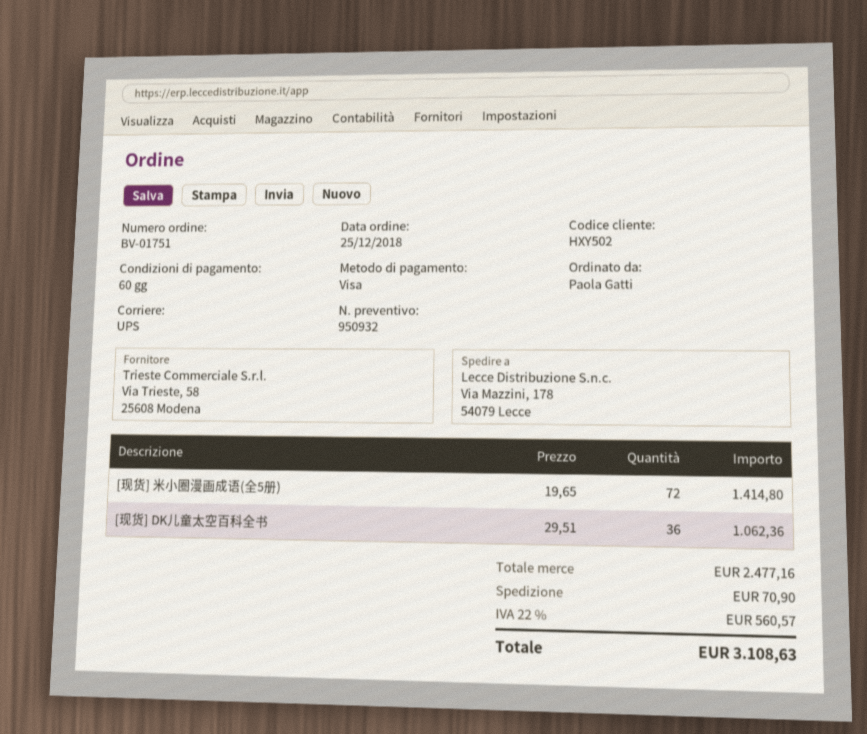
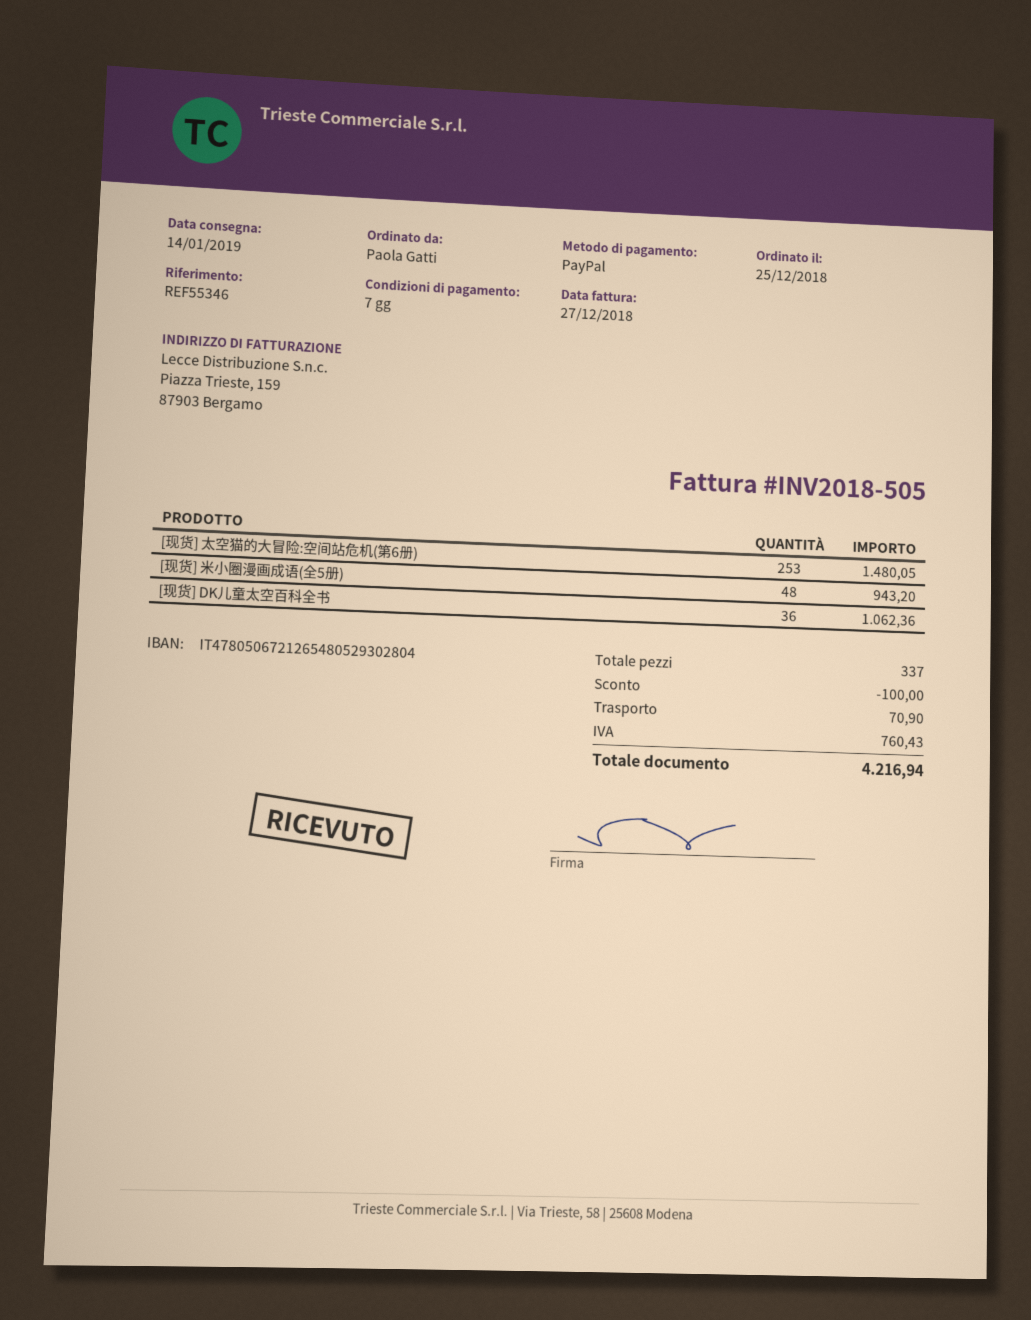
payment terms: 60 days -> 7 days
payment method: Visa -> PayPal
[现货] 米小圈漫画成语(全5册): 72 for 1414.80 -> 48 for 943.20
[现货] 太空猫的大冒险:空间站危机(第6册): none -> 253 for 1480.05
discount: none -> 100.00
tax: 560.57 -> 760.43
total: 3108.63 -> 4216.94

